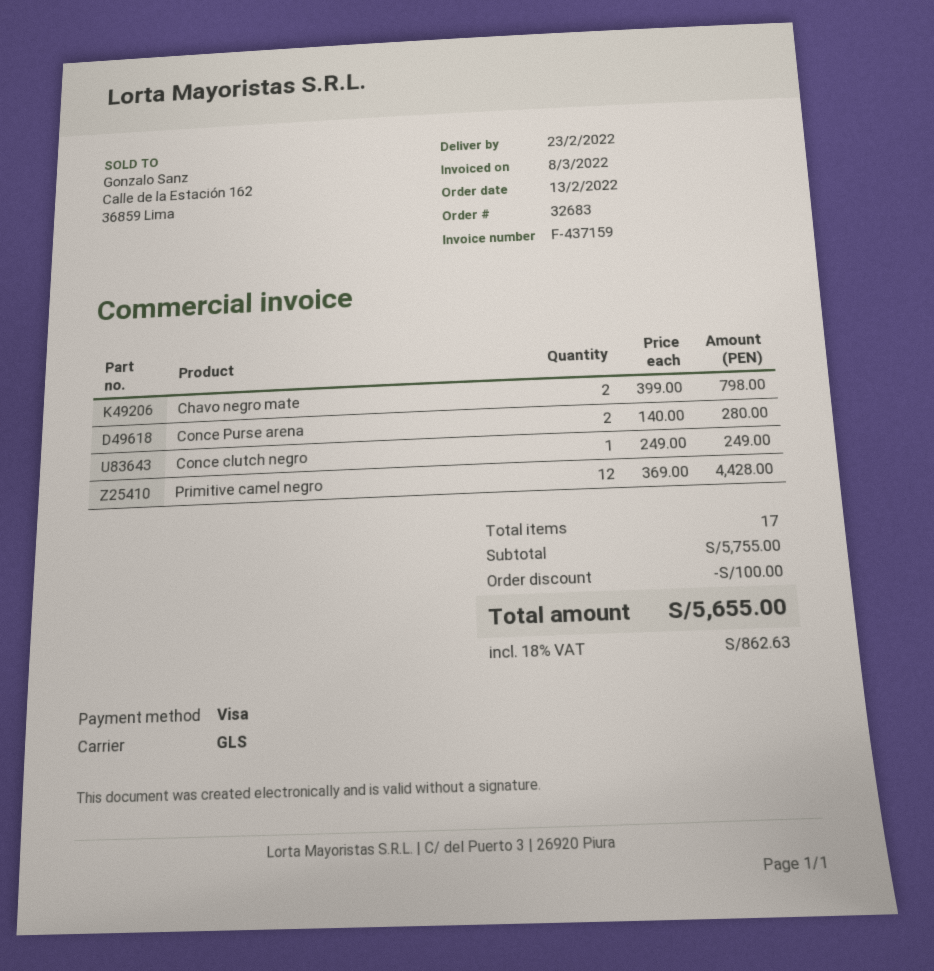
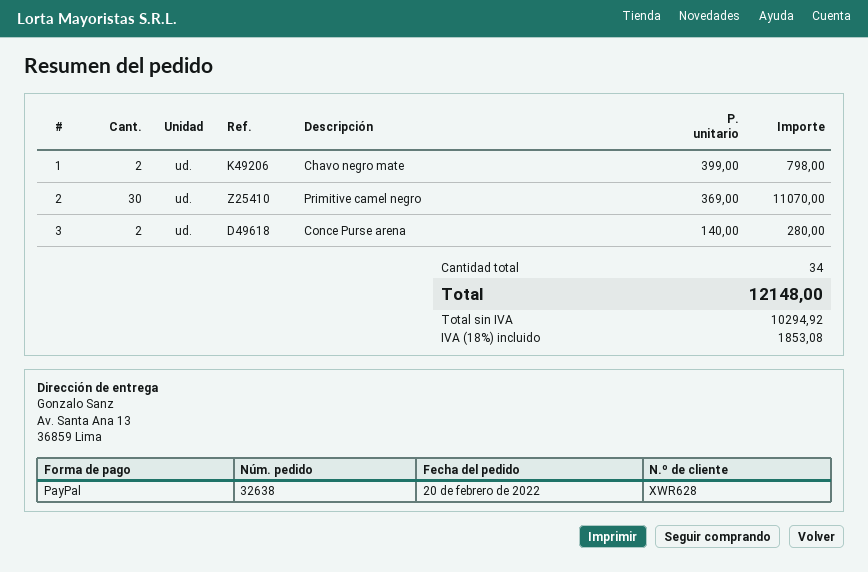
order number: 32683 -> 32638
order date: 2022-02-13 -> 2022-02-20
payment method: Visa -> PayPal
Conce clutch negro: 1 x 249.00 = 249.00 -> none
Primitive camel negro: 12 x 369.00 = 4428.00 -> 30 x 369.00 = 11070.00
total quantity: 17 -> 34
discount: 100.00 -> none
tax: 18% = 862.63 -> 18% = 1853.08
total: 5655.00 -> 12148.00

